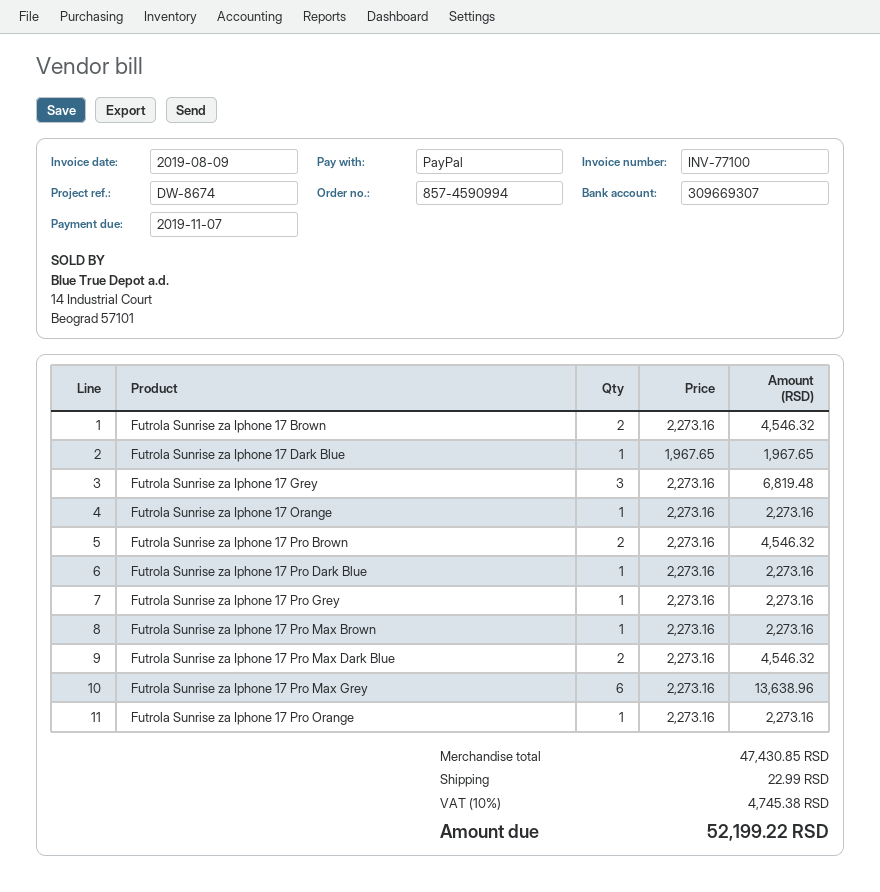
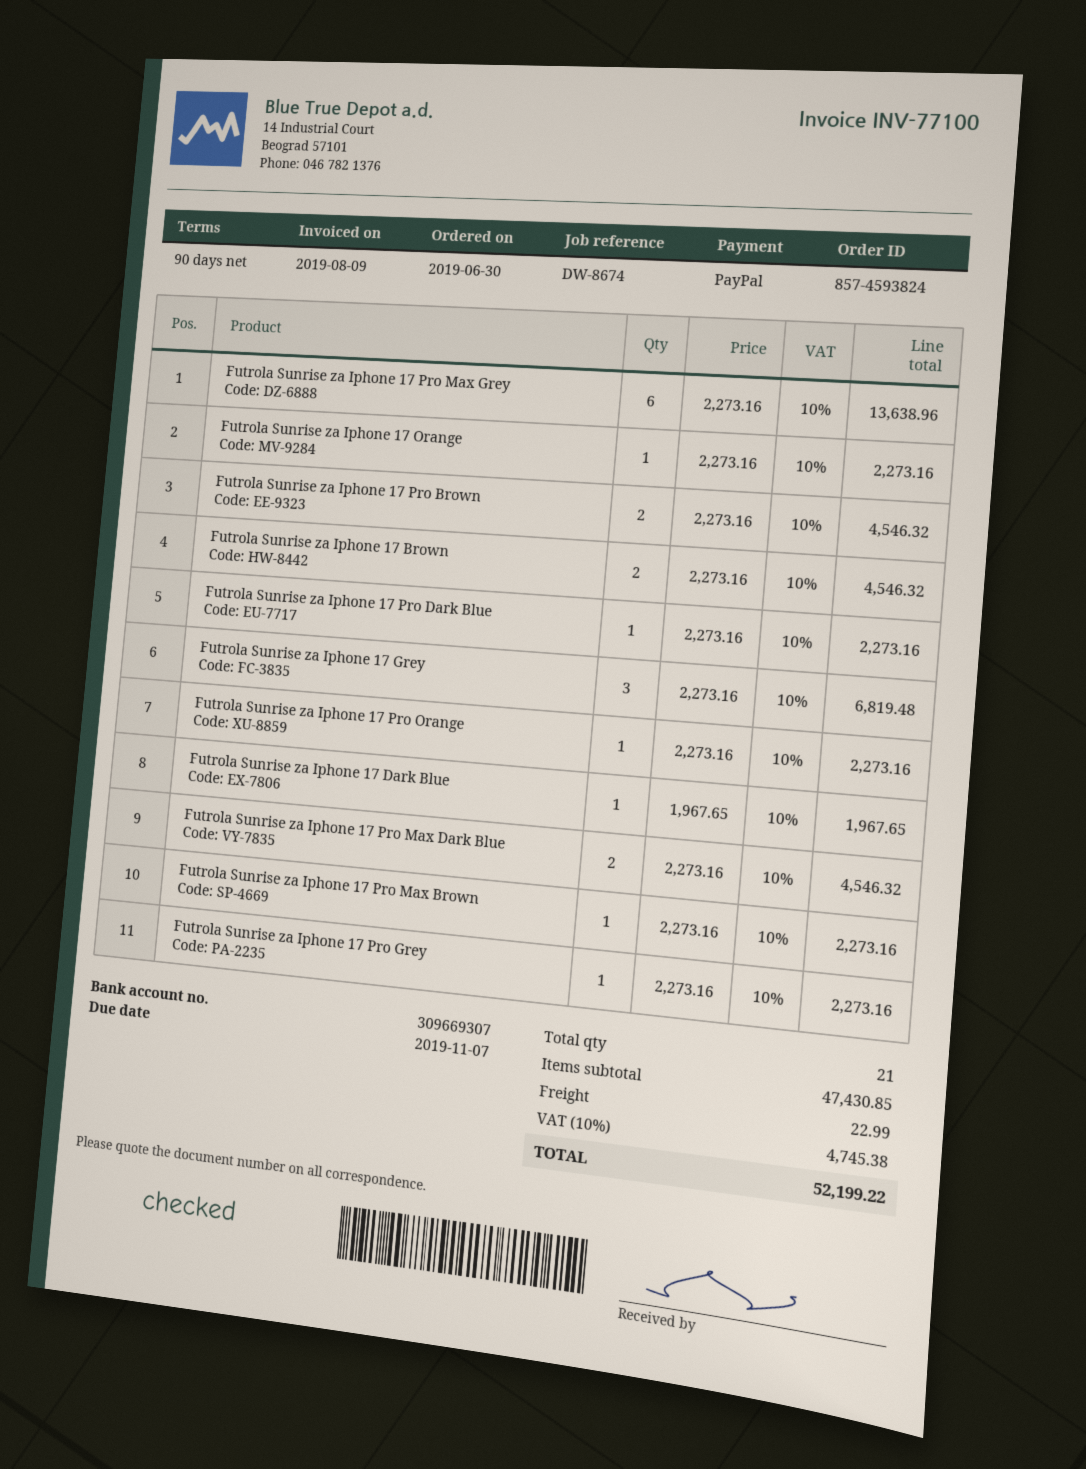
order number: 857-4590994 -> 857-4593824

